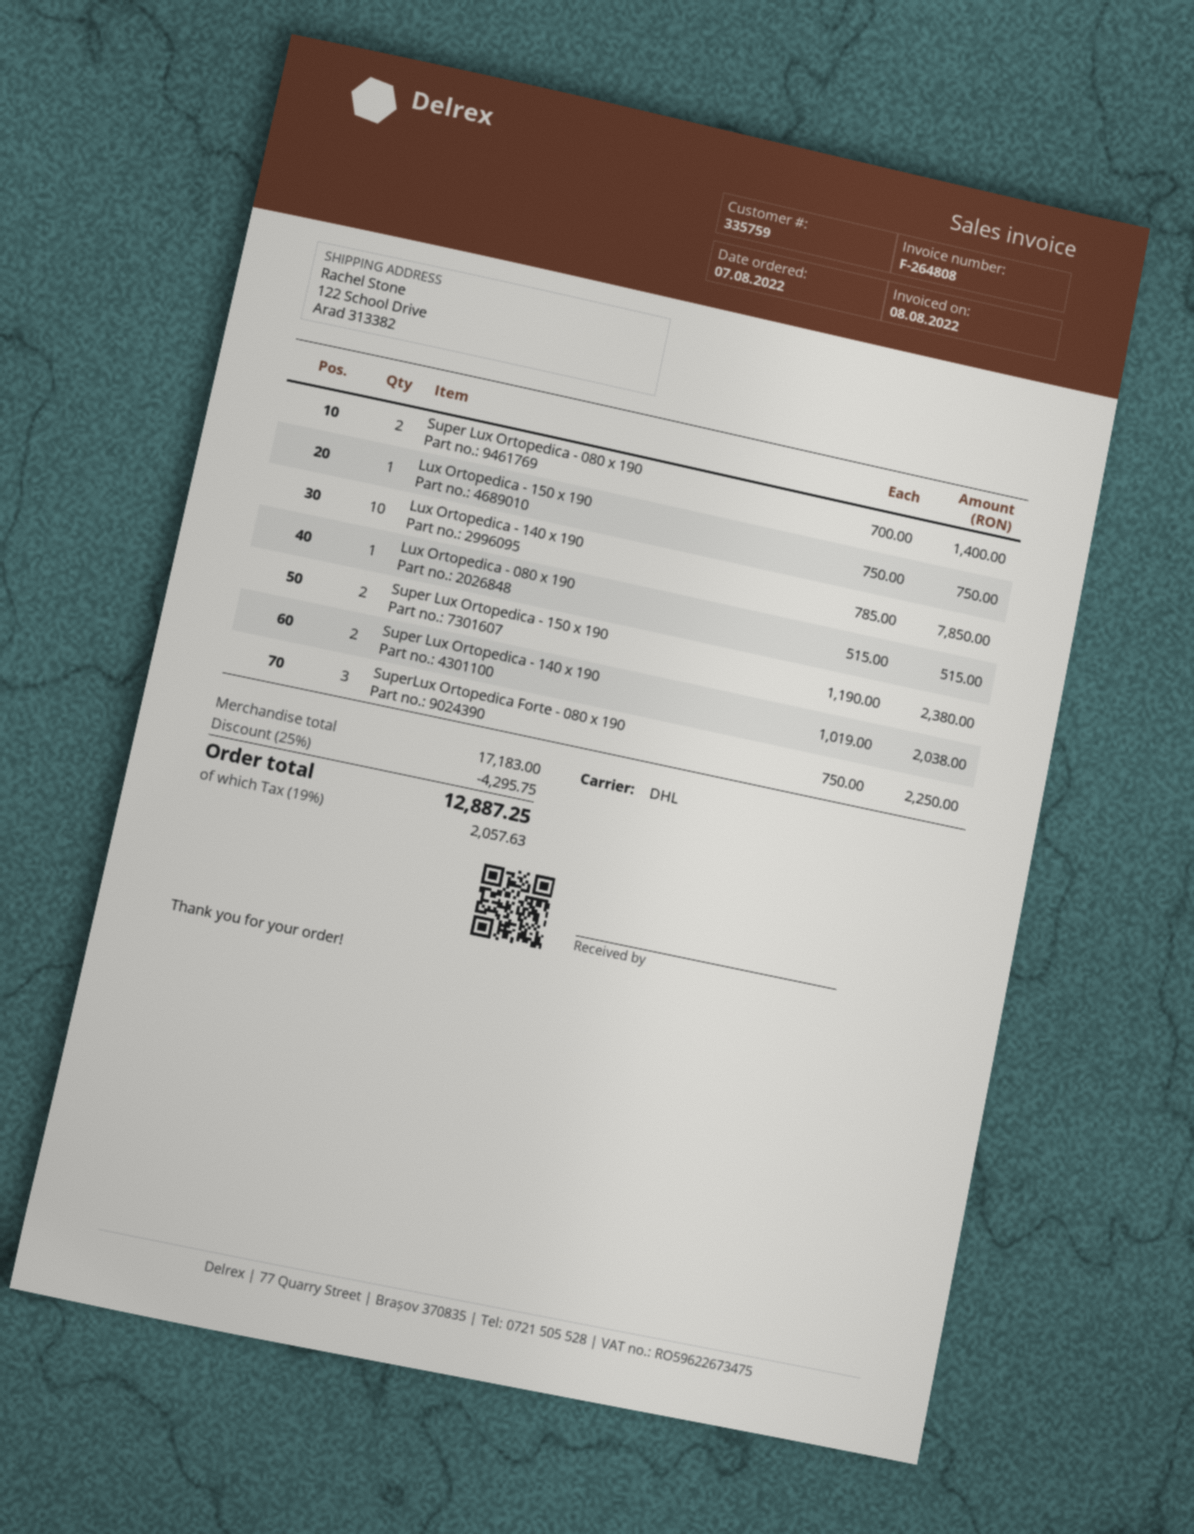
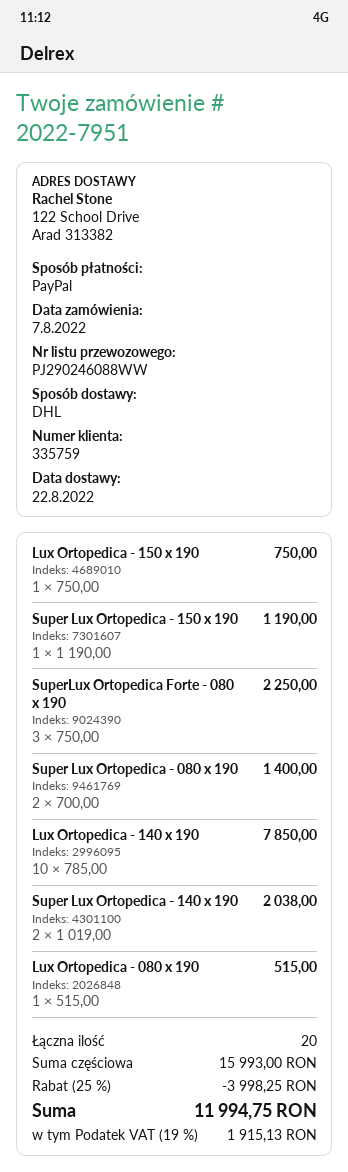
Super Lux Ortopedica - 150 x 190: 2 x 1190.00 = 2380.00 -> 1 x 1190.00 = 1190.00
subtotal: 17183.00 -> 15993.00
discount: 25% = 4295.75 -> 25% = 3998.25
tax: 19% = 2057.63 -> 19% = 1915.13
total: 12887.25 -> 11994.75

